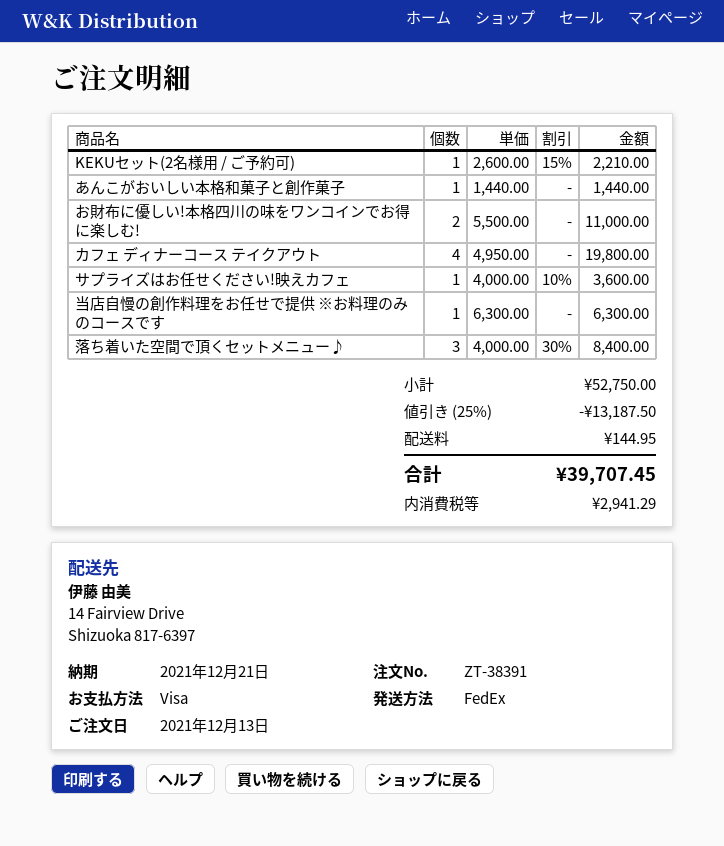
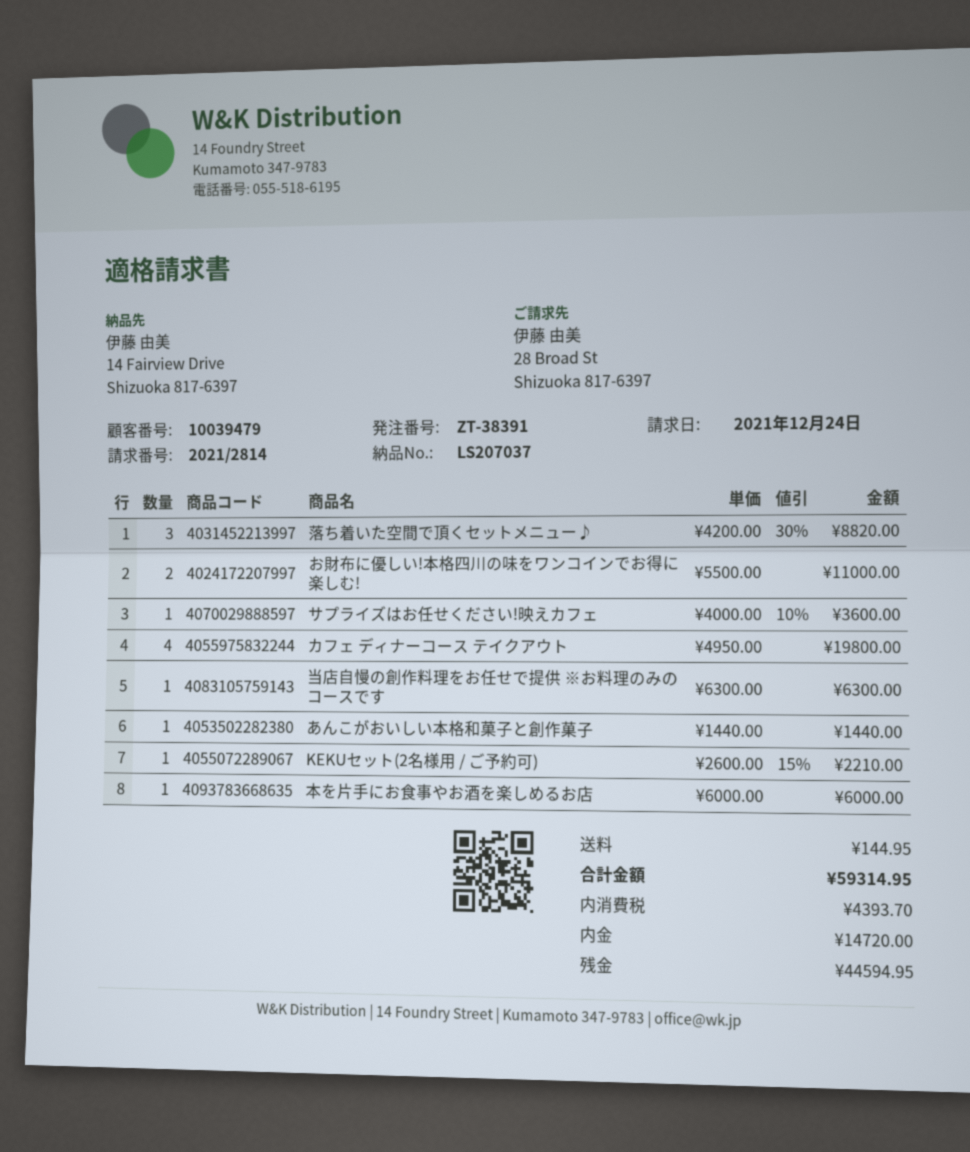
落ち着いた空間で頂くセットメニュー♪: 3 x 4000.00 - 30% = 8400.00 -> 3 x 4200.00 - 30% = 8820.00
本を片手にお食事やお酒を楽しめるお店: none -> 1 x 6000.00 = 6000.00
discount: 25% = 13187.50 -> none
tax: 2941.29 -> 4393.70
total: 39707.45 -> 59314.95

